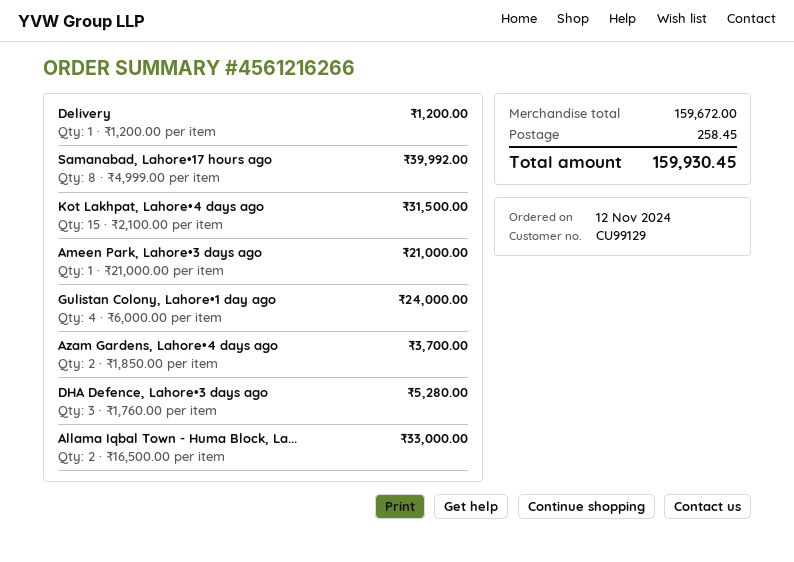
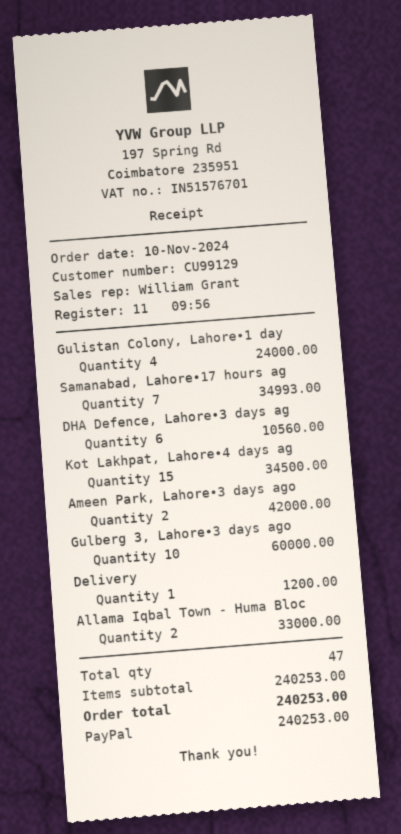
order date: 2024-11-12 -> 2024-11-10
Samanabad, Lahore•17 hours ago: 8 for 39992.00 -> 7 for 34993.00
Kot Lakhpat, Lahore•4 days ago: 15 for 31500.00 -> 15 for 34500.00
Ameen Park, Lahore•3 days ago: 1 for 21000.00 -> 2 for 42000.00
Azam Gardens, Lahore•4 days ago: 2 for 3700.00 -> none
DHA Defence, Lahore•3 days ago: 3 for 5280.00 -> 6 for 10560.00
Gulberg 3, Lahore•3 days ago: none -> 10 for 60000.00
subtotal: 159672.00 -> 240253.00
shipping: 258.45 -> none
total: 159930.45 -> 240253.00

